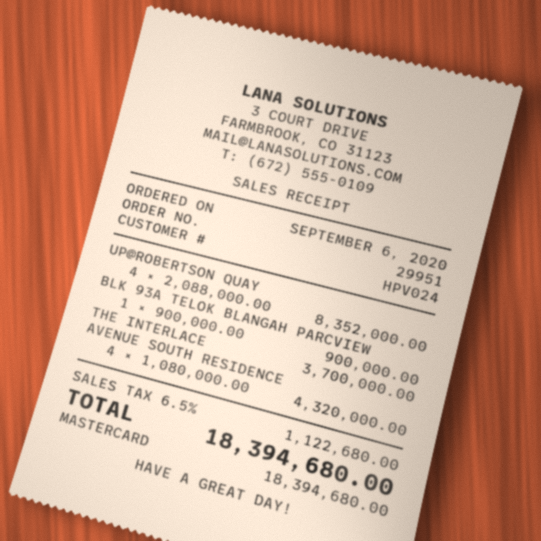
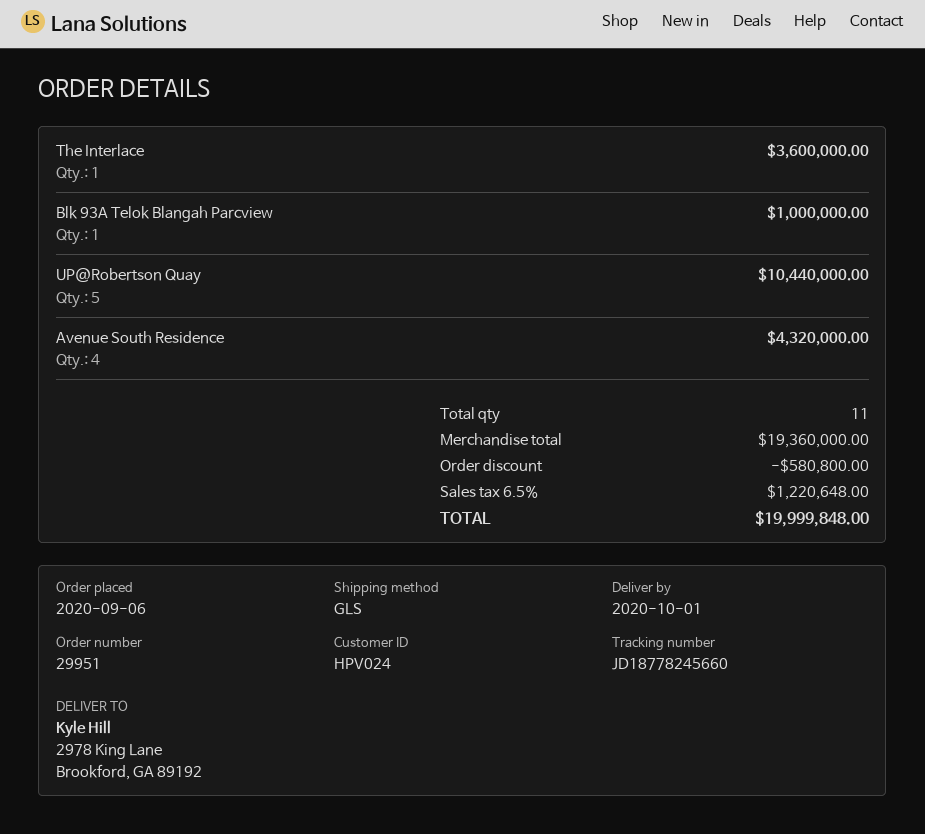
UP@ROBERTSON QUAY: 4 for 8352000.00 -> 5 for 10440000.00
BLK 93A TELOK BLANGAH PARCVIEW: 1 for 900000.00 -> 1 for 1000000.00
THE INTERLACE: 1 for 3700000.00 -> 1 for 3600000.00
discount: none -> 580800.00
tax: 6.5% = 1122680.00 -> 6.5% = 1220648.00
total: 18394680.00 -> 19999848.00

